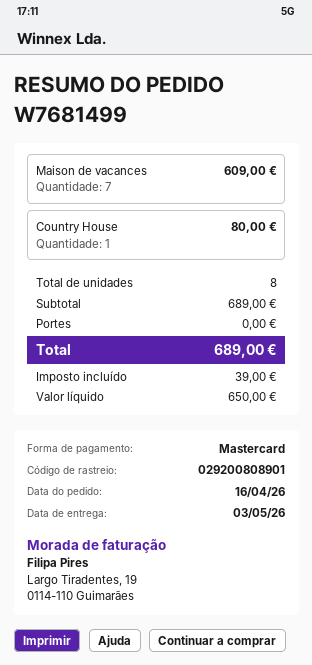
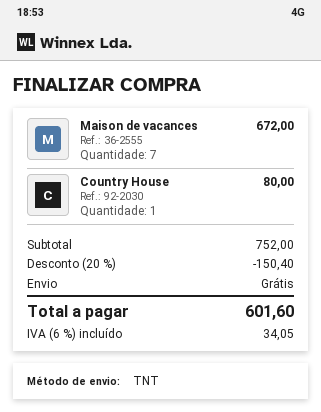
Maison de vacances: 7 for 609.00 -> 7 for 672.00
subtotal: 689.00 -> 752.00
discount: none -> 20% = 150.40
tax: 39.00 -> 34.05
total: 689.00 -> 601.60

